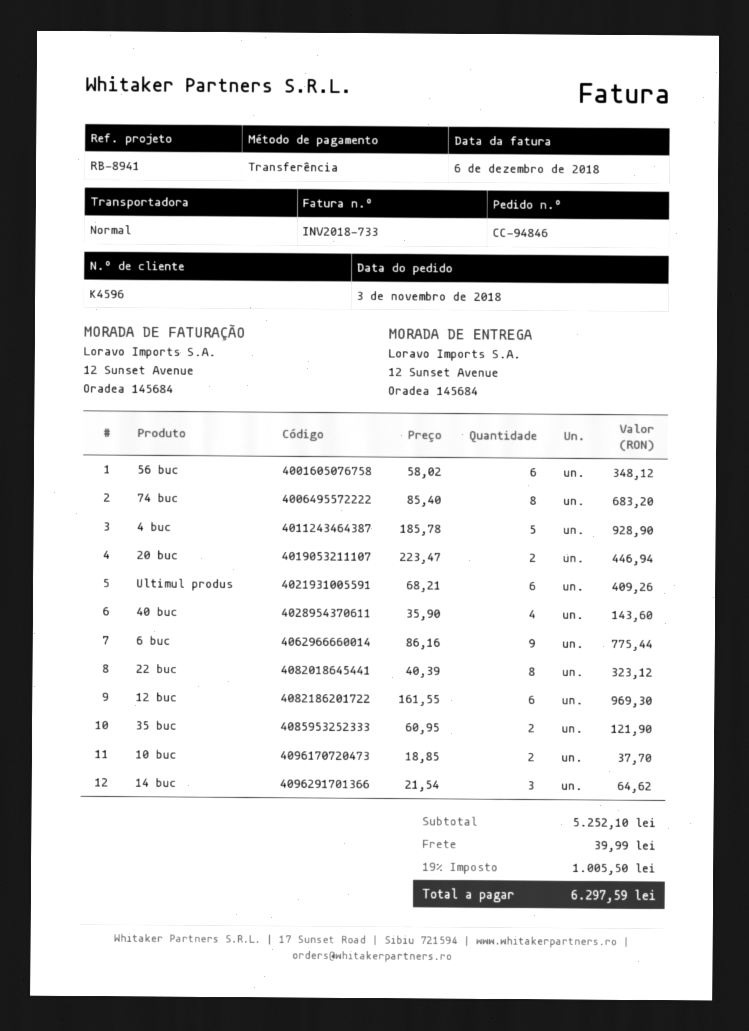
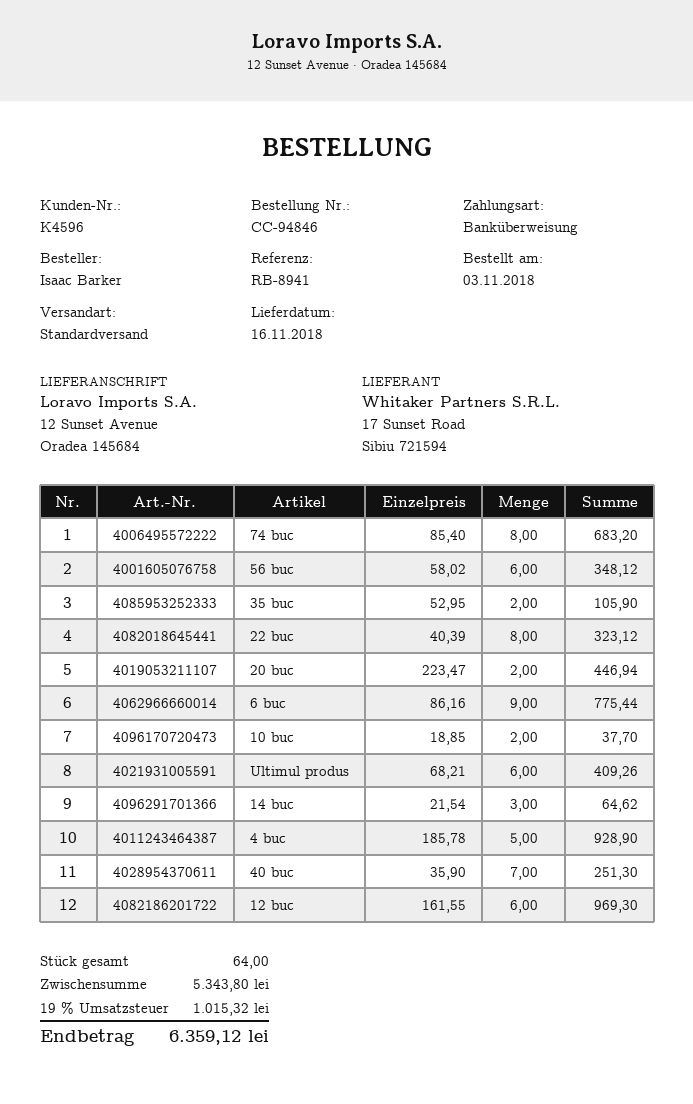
40 buc: 4 x 35.90 = 143.60 -> 7 x 35.90 = 251.30
35 buc: 2 x 60.95 = 121.90 -> 2 x 52.95 = 105.90
subtotal: 5252.10 -> 5343.80
shipping: 39.99 -> none
tax: 19% = 1005.50 -> 19% = 1015.32
total: 6297.59 -> 6359.12

